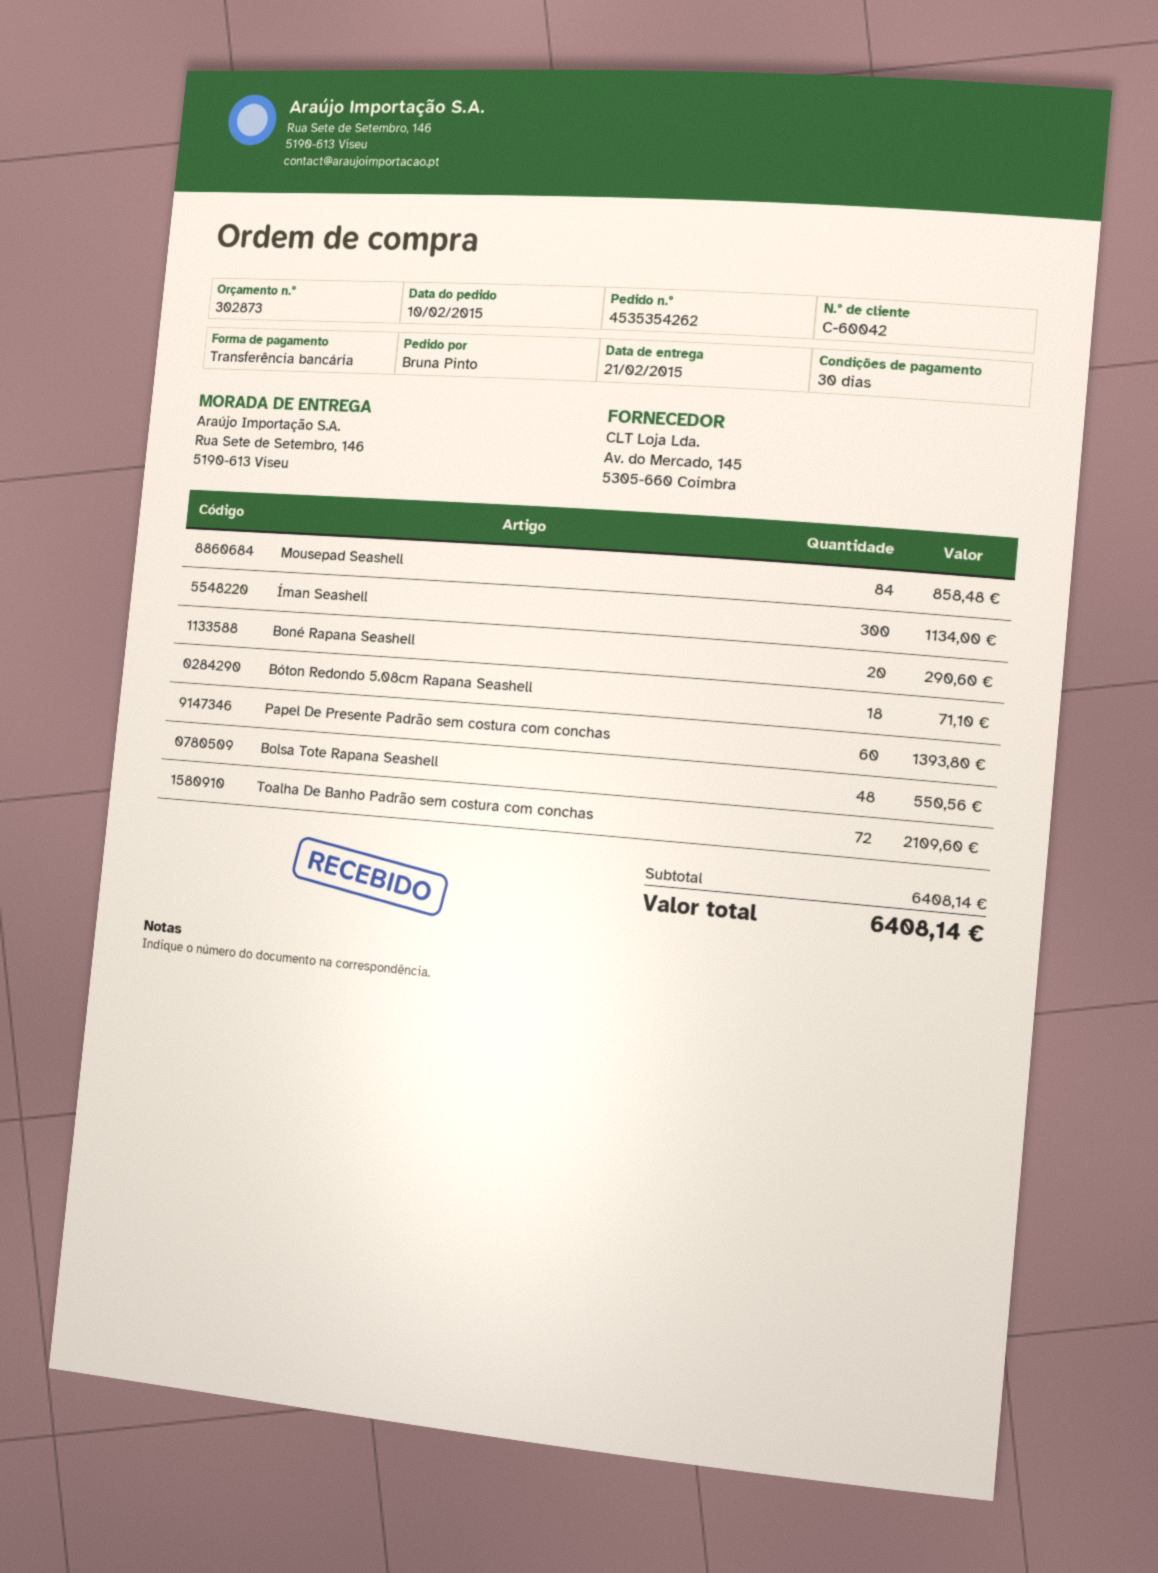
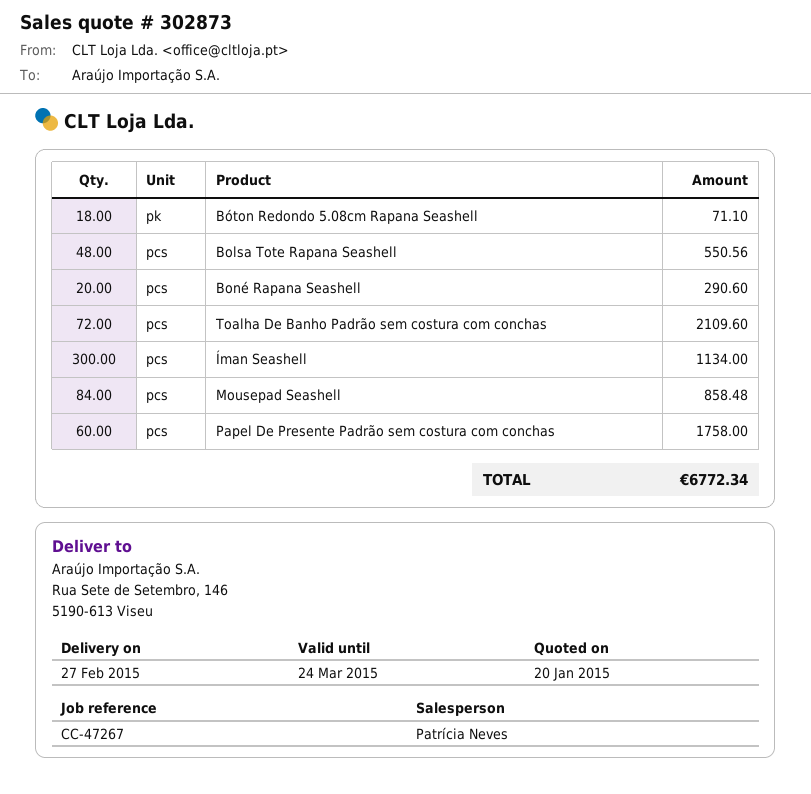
delivery date: 2015-02-21 -> 2015-02-27
Papel De Presente Padrão sem costura com conchas: 60 for 1393.80 -> 60 for 1758.00
total: 6408.14 -> 6772.34

